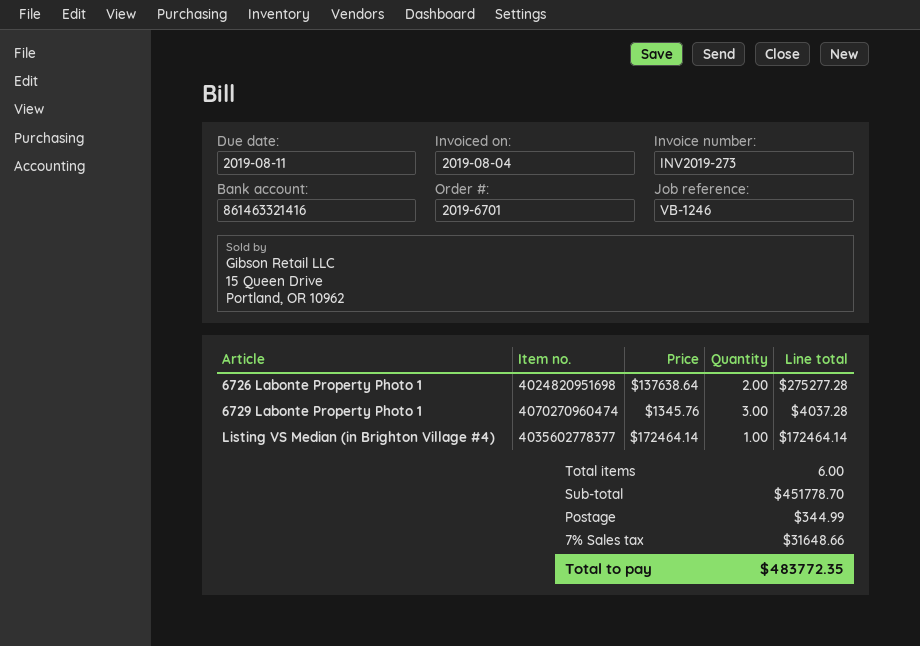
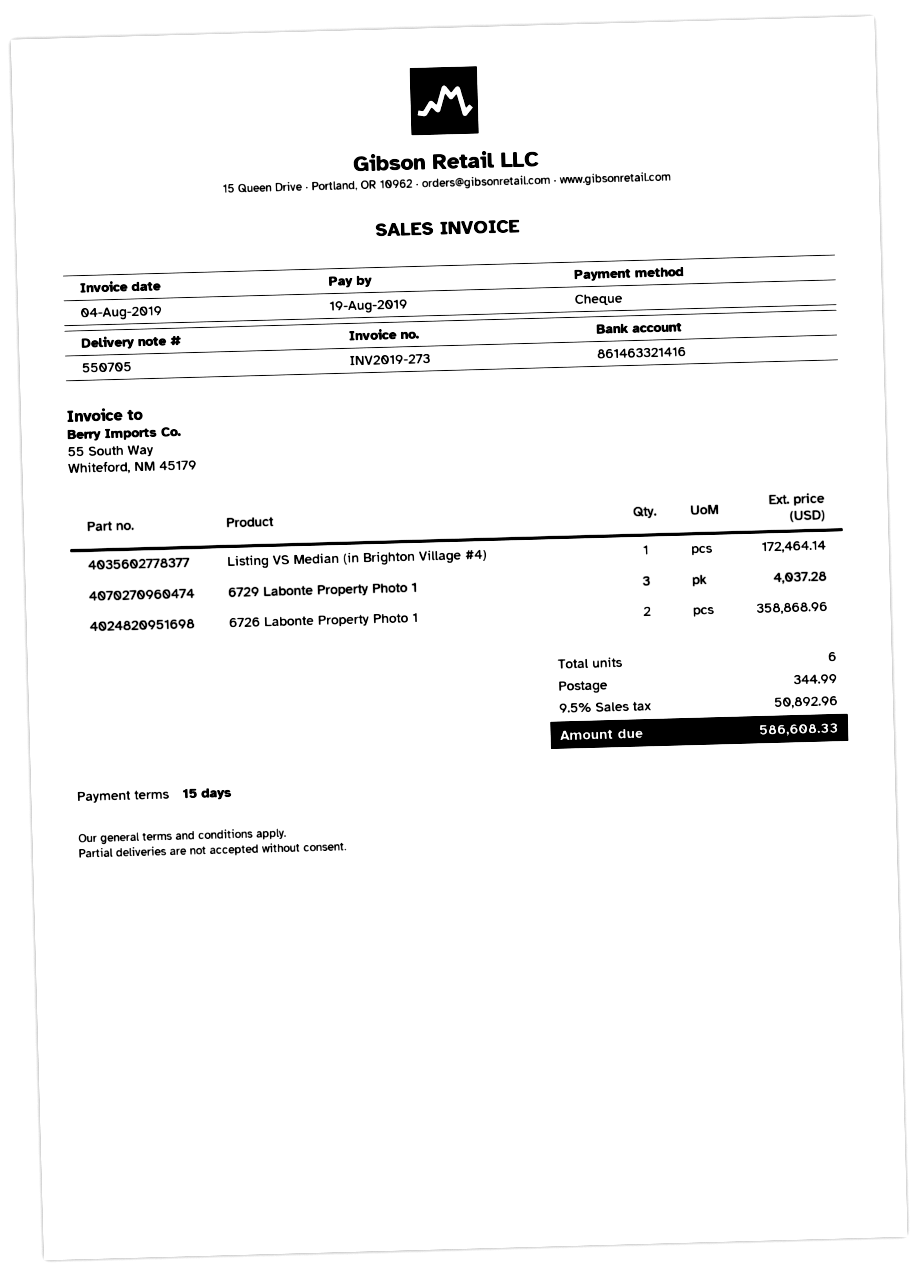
due date: 2019-08-11 -> 2019-08-19
6726 Labonte Property Photo 1: 2 for 275277.28 -> 2 for 358868.96
tax: 7% = 31648.66 -> 9.5% = 50892.96
total: 483772.35 -> 586608.33

